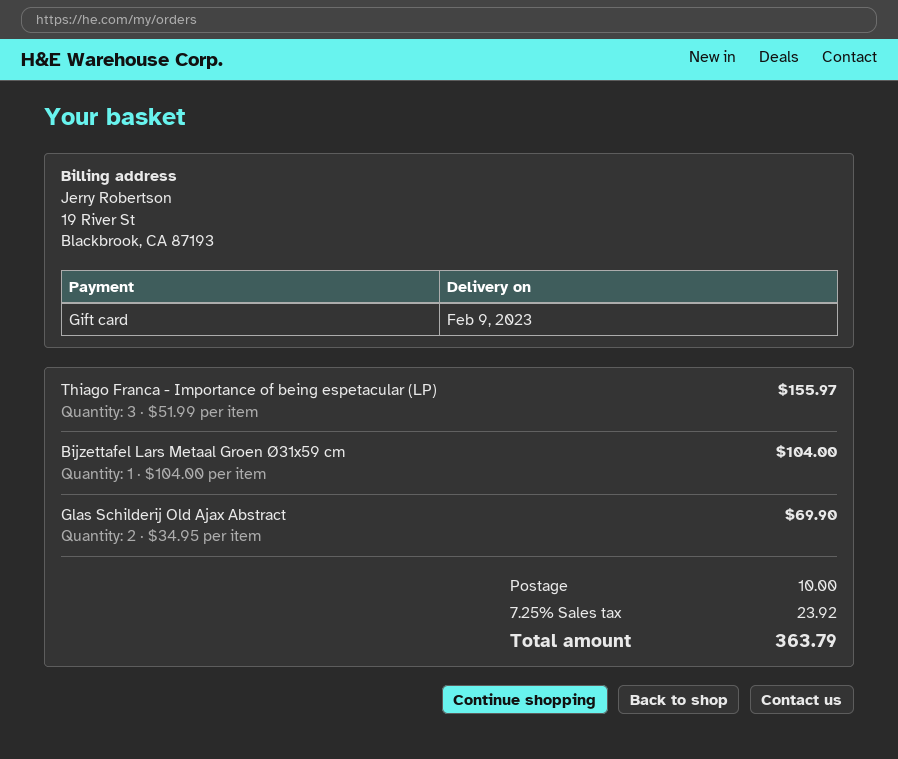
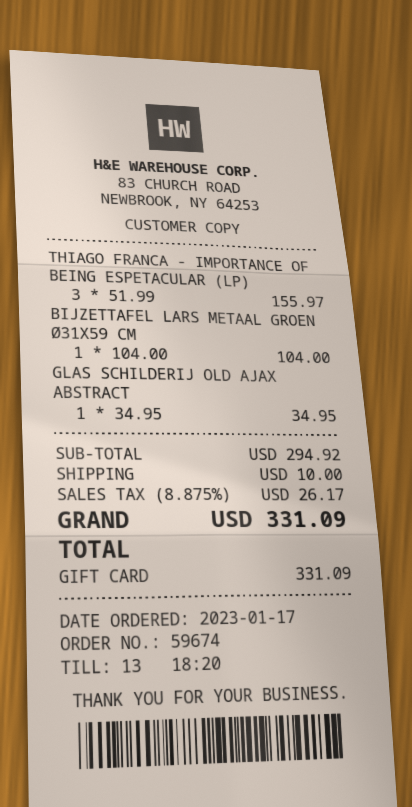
Glas Schilderij Old Ajax Abstract: 2 x 34.95 = 69.90 -> 1 x 34.95 = 34.95
tax: 7.25% = 23.92 -> 8.875% = 26.17
total: 363.79 -> 331.09

